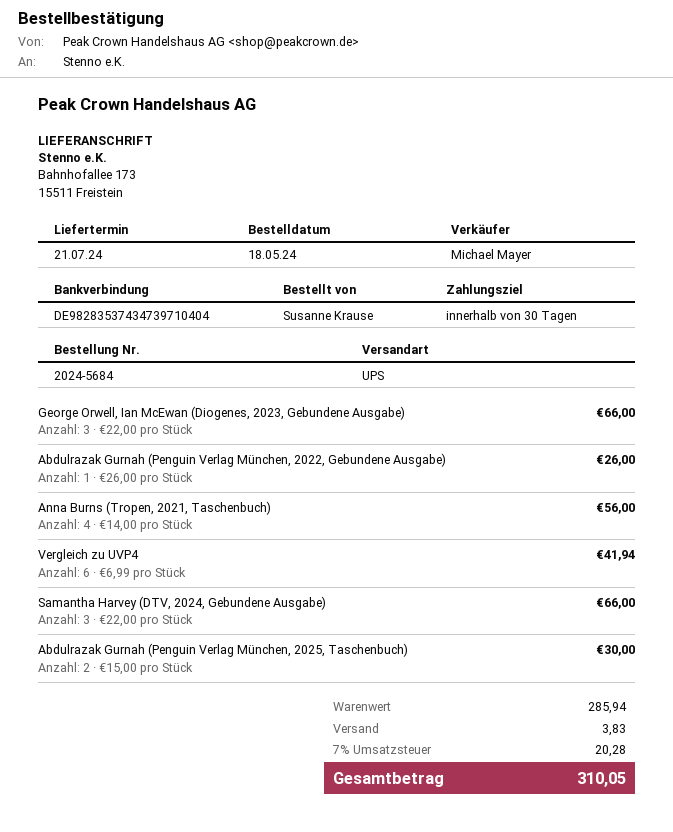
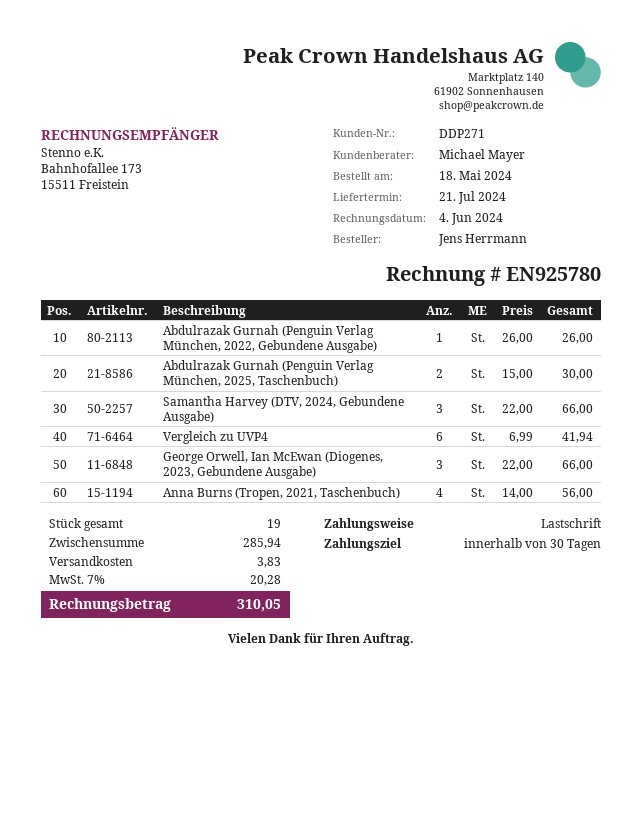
ordered by: Susanne Krause -> Jens Herrmann

